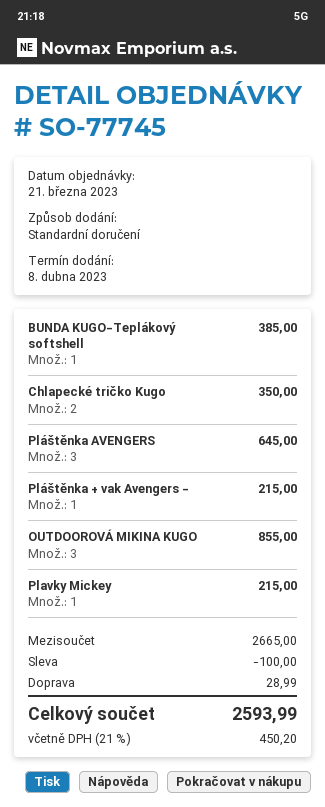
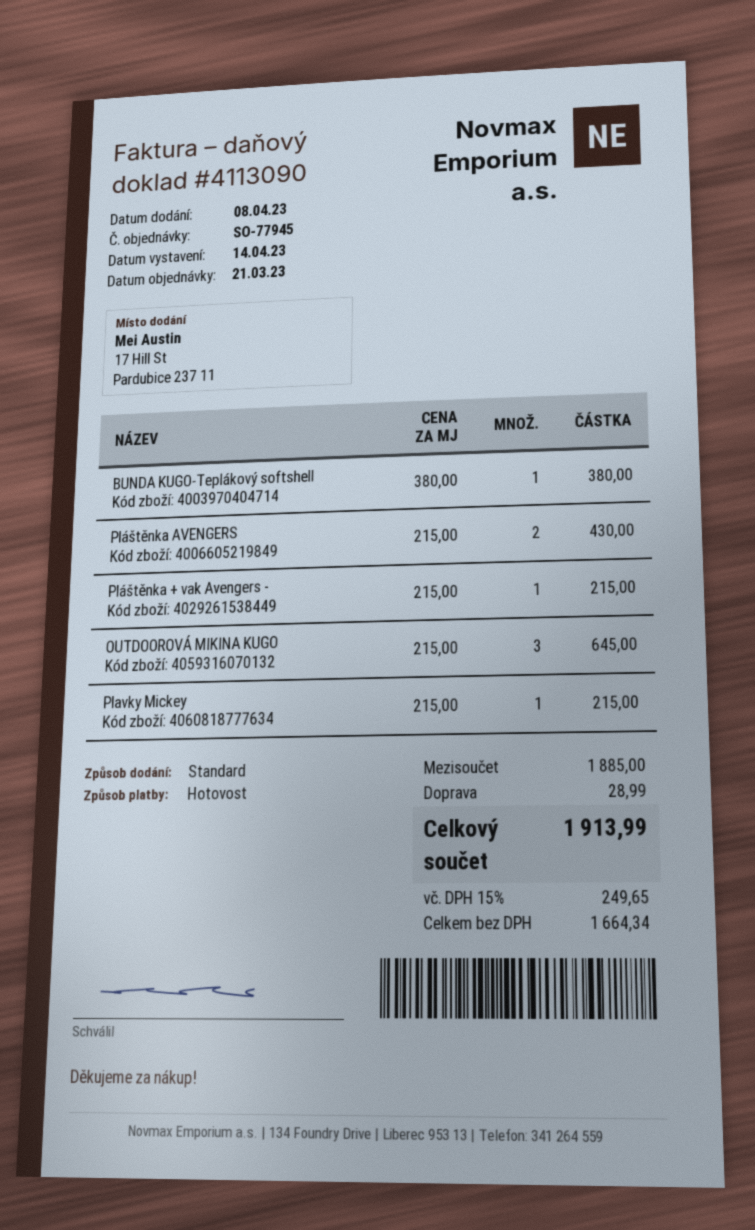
order number: SO-77745 -> SO-77945
BUNDA KUGO-Teplákový softshell: 1 for 385.00 -> 1 for 380.00
Chlapecké tričko Kugo: 2 for 350.00 -> none
Pláštěnka AVENGERS: 3 for 645.00 -> 2 for 430.00
OUTDOOROVÁ MIKINA KUGO: 3 for 855.00 -> 3 for 645.00
subtotal: 2665.00 -> 1885.00
discount: 100.00 -> none
tax: 21% = 450.20 -> 15% = 249.65
total: 2593.99 -> 1913.99

